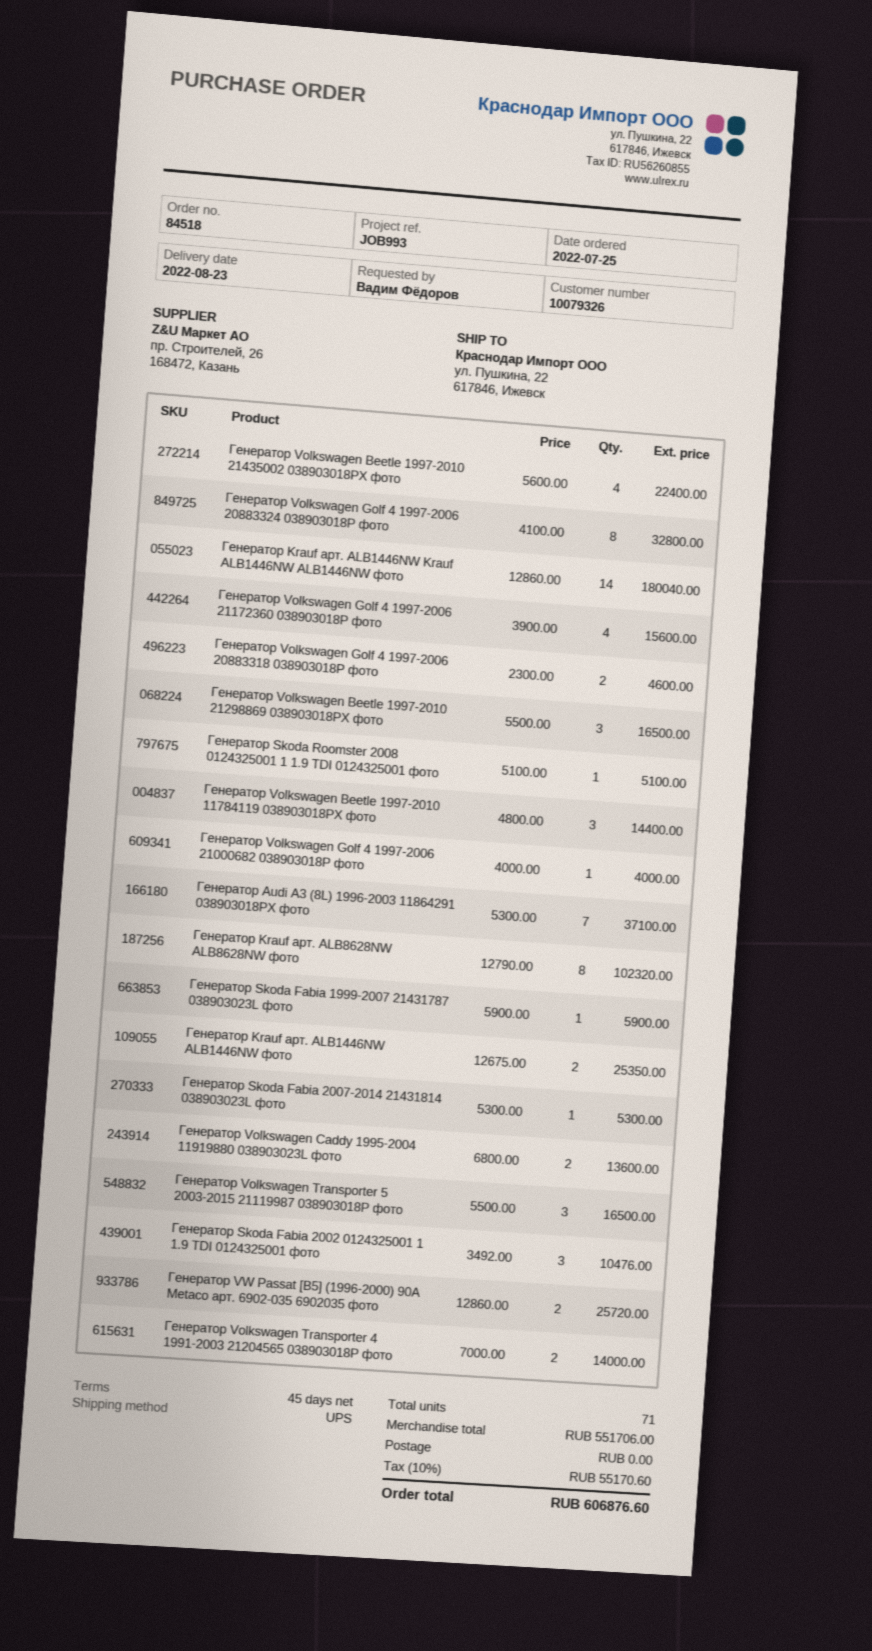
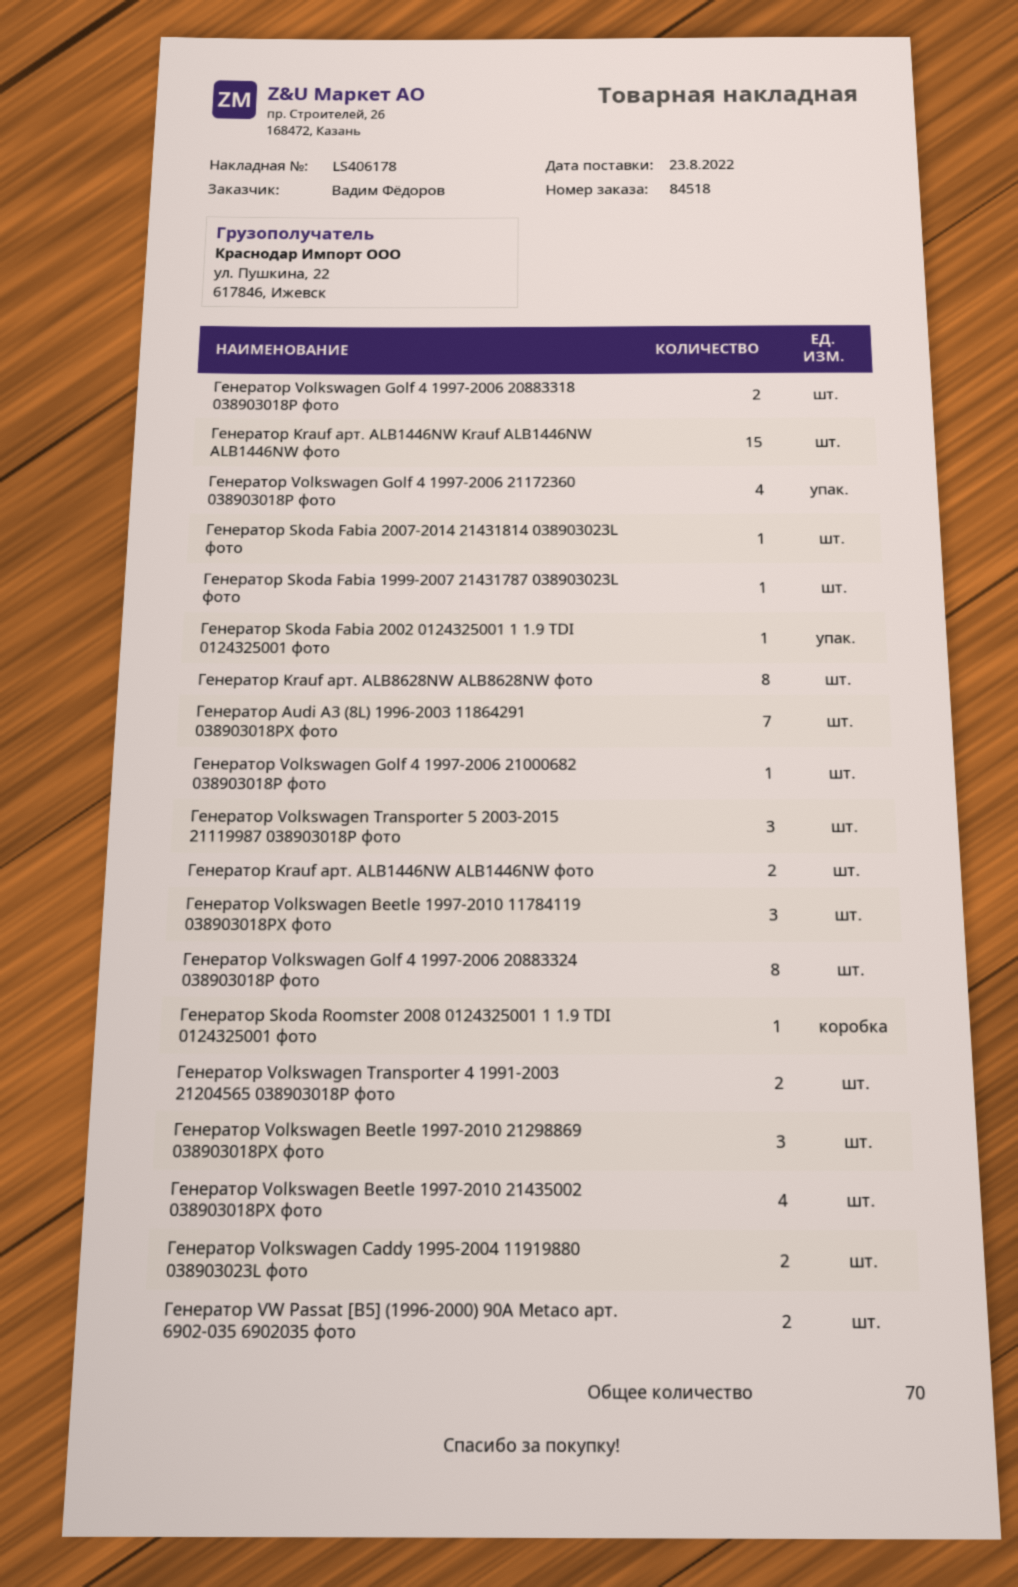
Генератор Krauf арт. ALB1446NW Krauf ALB1446NW ALB1446NW фото: 14 -> 15
Генератор Skoda Fabia 2002 0124325001 1 1.9 TDI 0124325001 фото: 3 -> 1
total quantity: 71 -> 70

